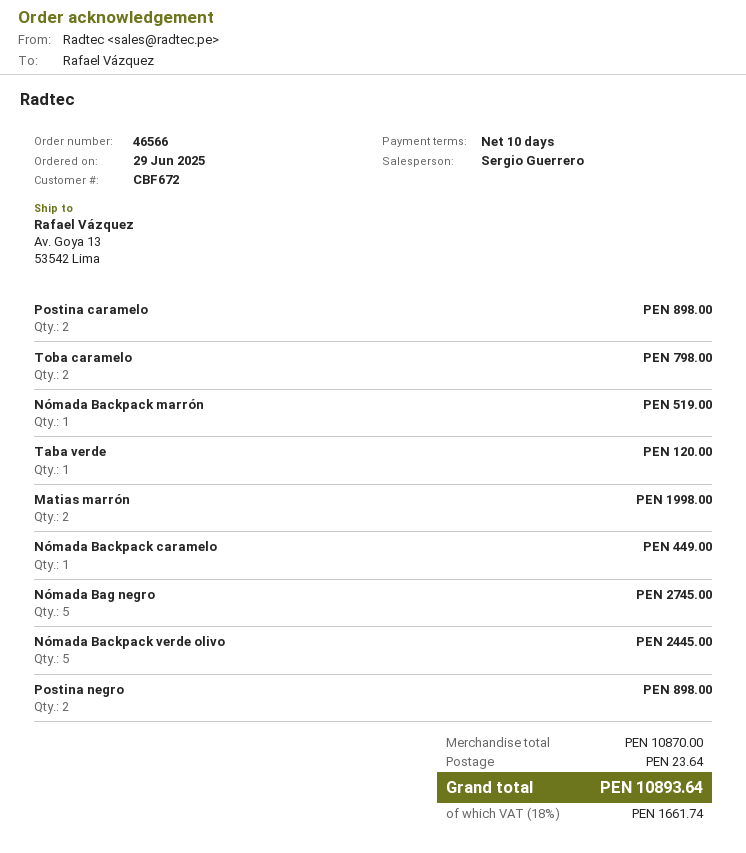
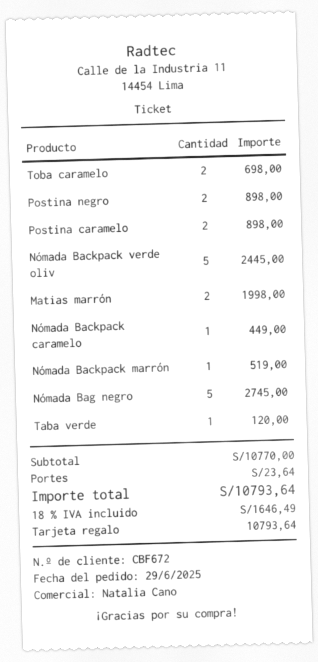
sales rep: Sergio Guerrero -> Natalia Cano
Toba caramelo: 2 for 798.00 -> 2 for 698.00
subtotal: 10870.00 -> 10770.00
tax: 18% = 1661.74 -> 18% = 1646.49
total: 10893.64 -> 10793.64

